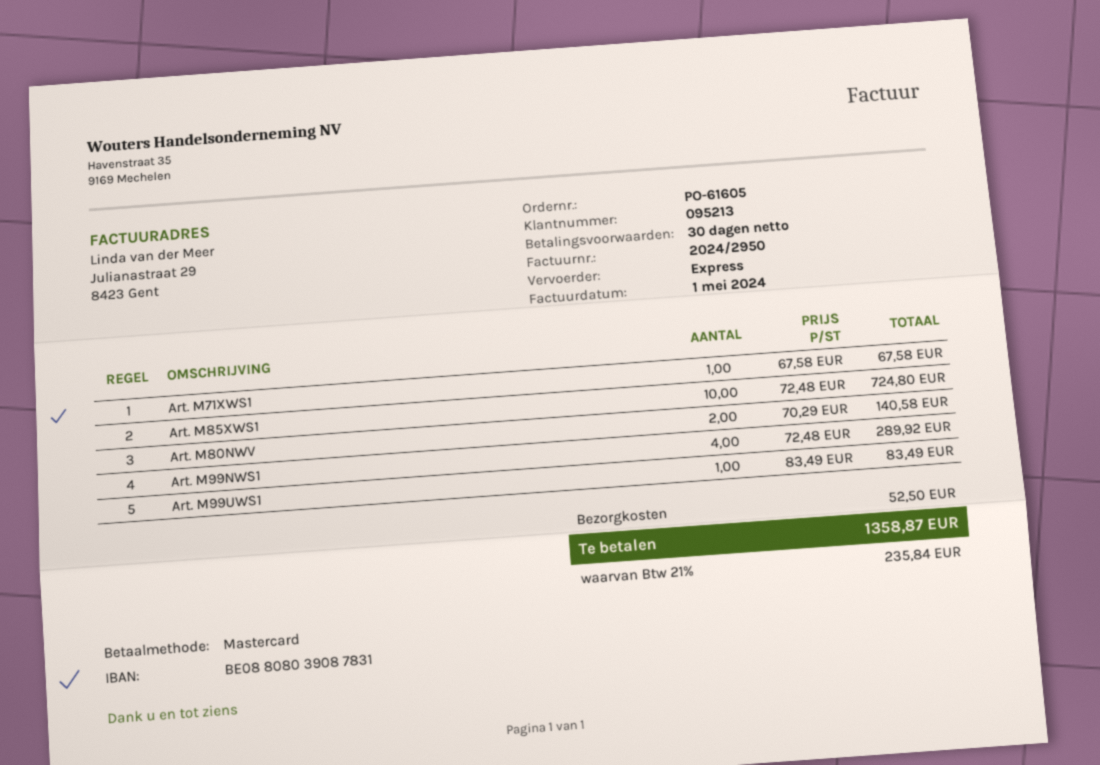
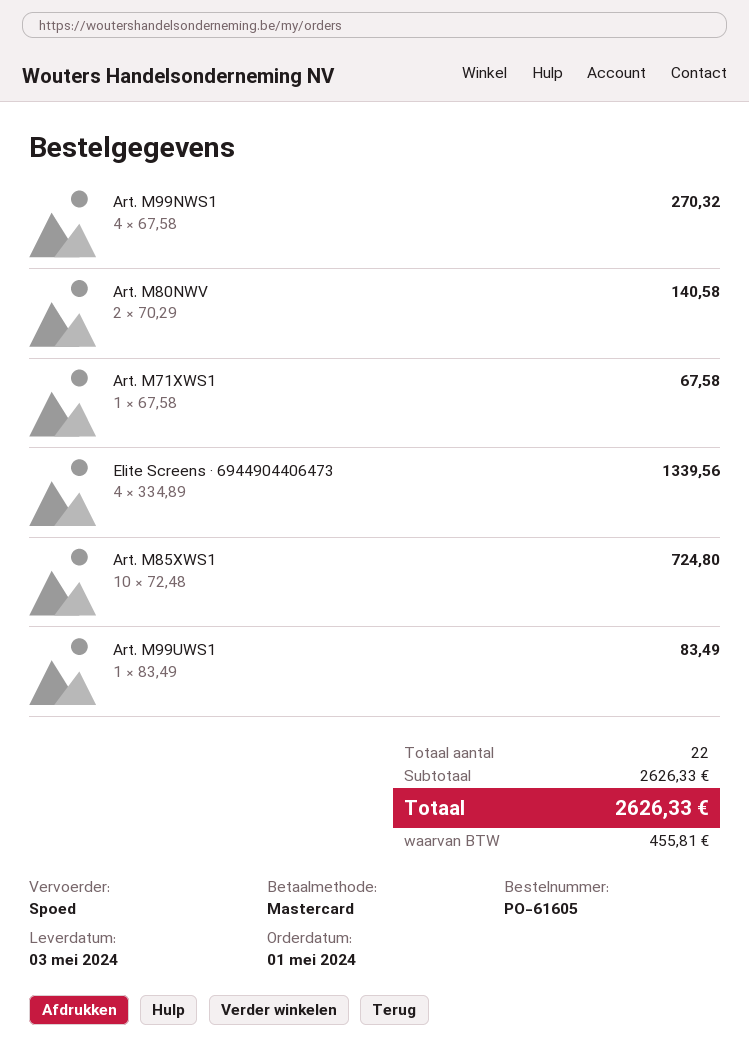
Art. M99NWS1: 4 x 72.48 = 289.92 -> 4 x 67.58 = 270.32
Elite Screens · 6944904406473: none -> 4 x 334.89 = 1339.56
shipping: 52.50 -> none
tax: 235.84 -> 455.81
total: 1358.87 -> 2626.33

